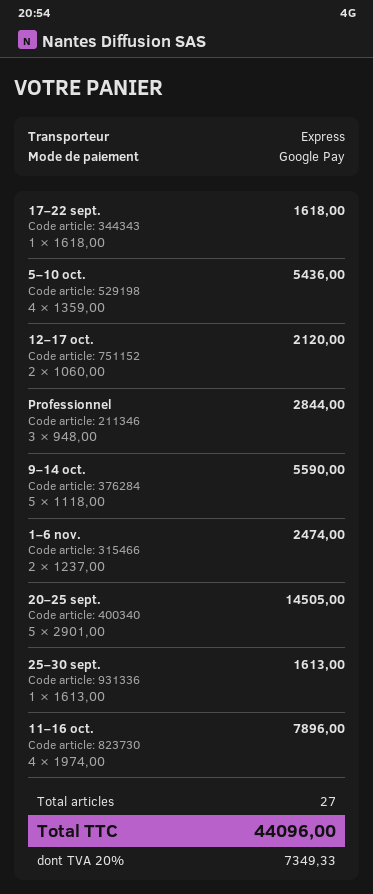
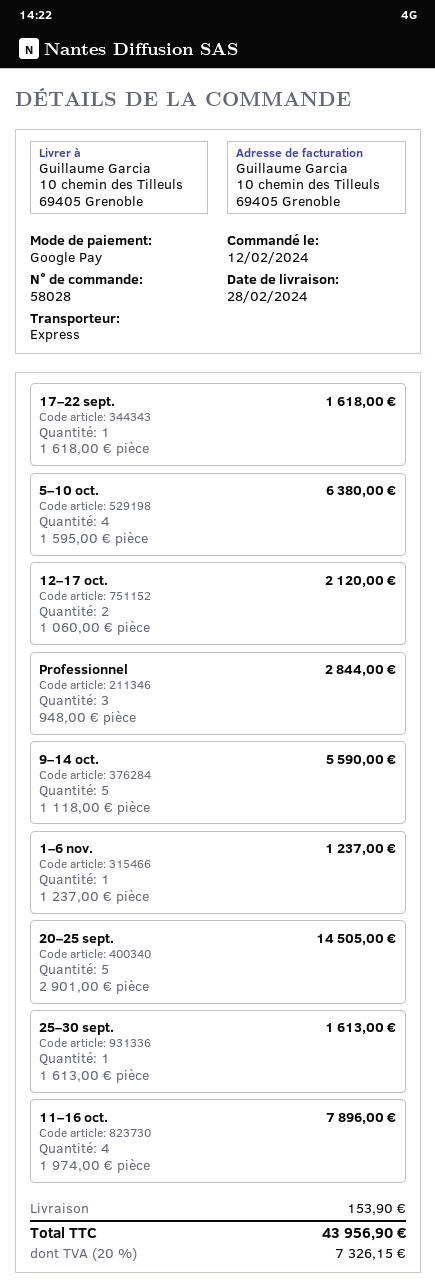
5–10 oct.: 4 x 1359.00 = 5436.00 -> 4 x 1595.00 = 6380.00
1–6 nov.: 2 x 1237.00 = 2474.00 -> 1 x 1237.00 = 1237.00
shipping: none -> 153.90
tax: 20% = 7349.33 -> 20% = 7326.15
total: 44096.00 -> 43956.90

